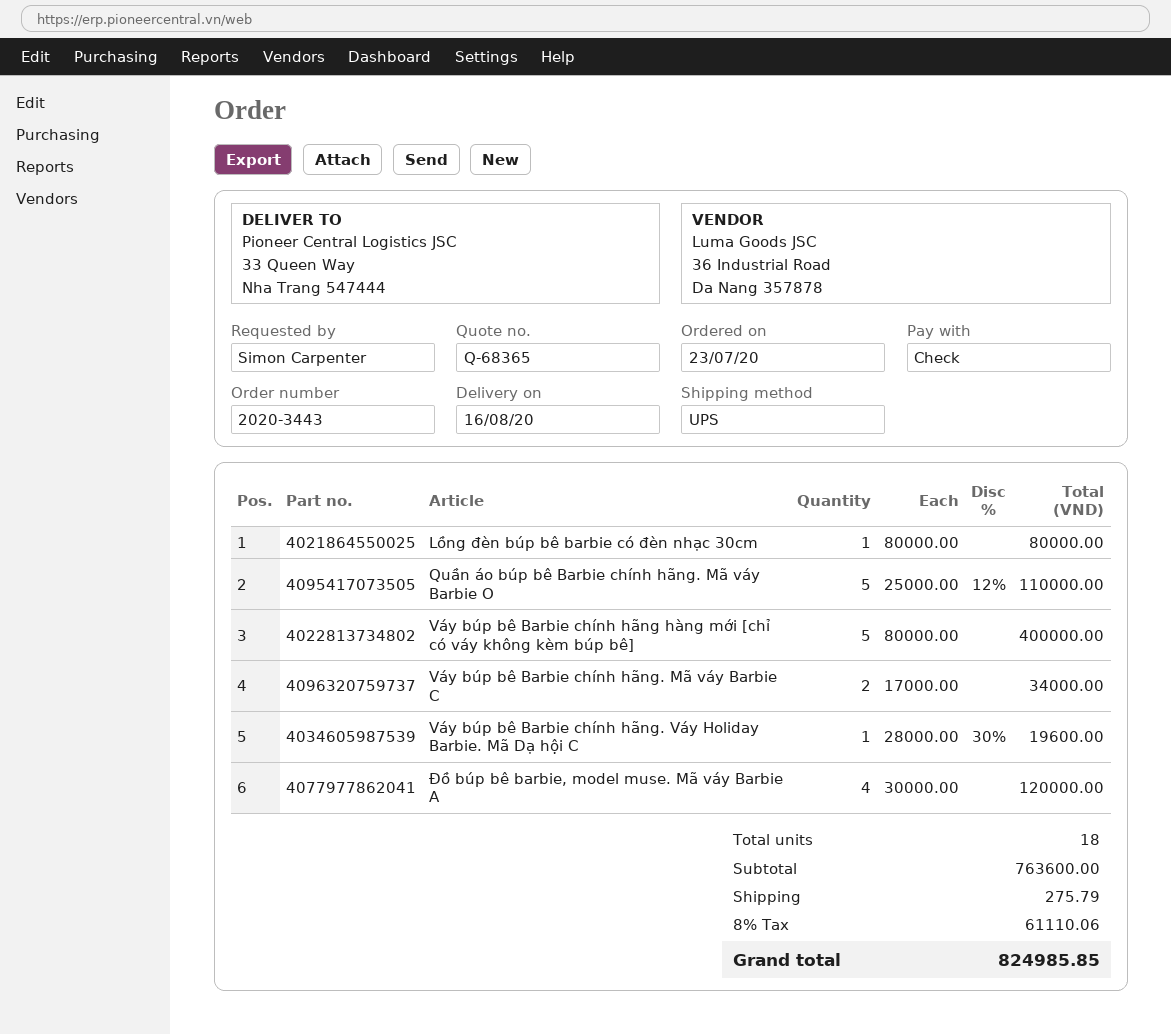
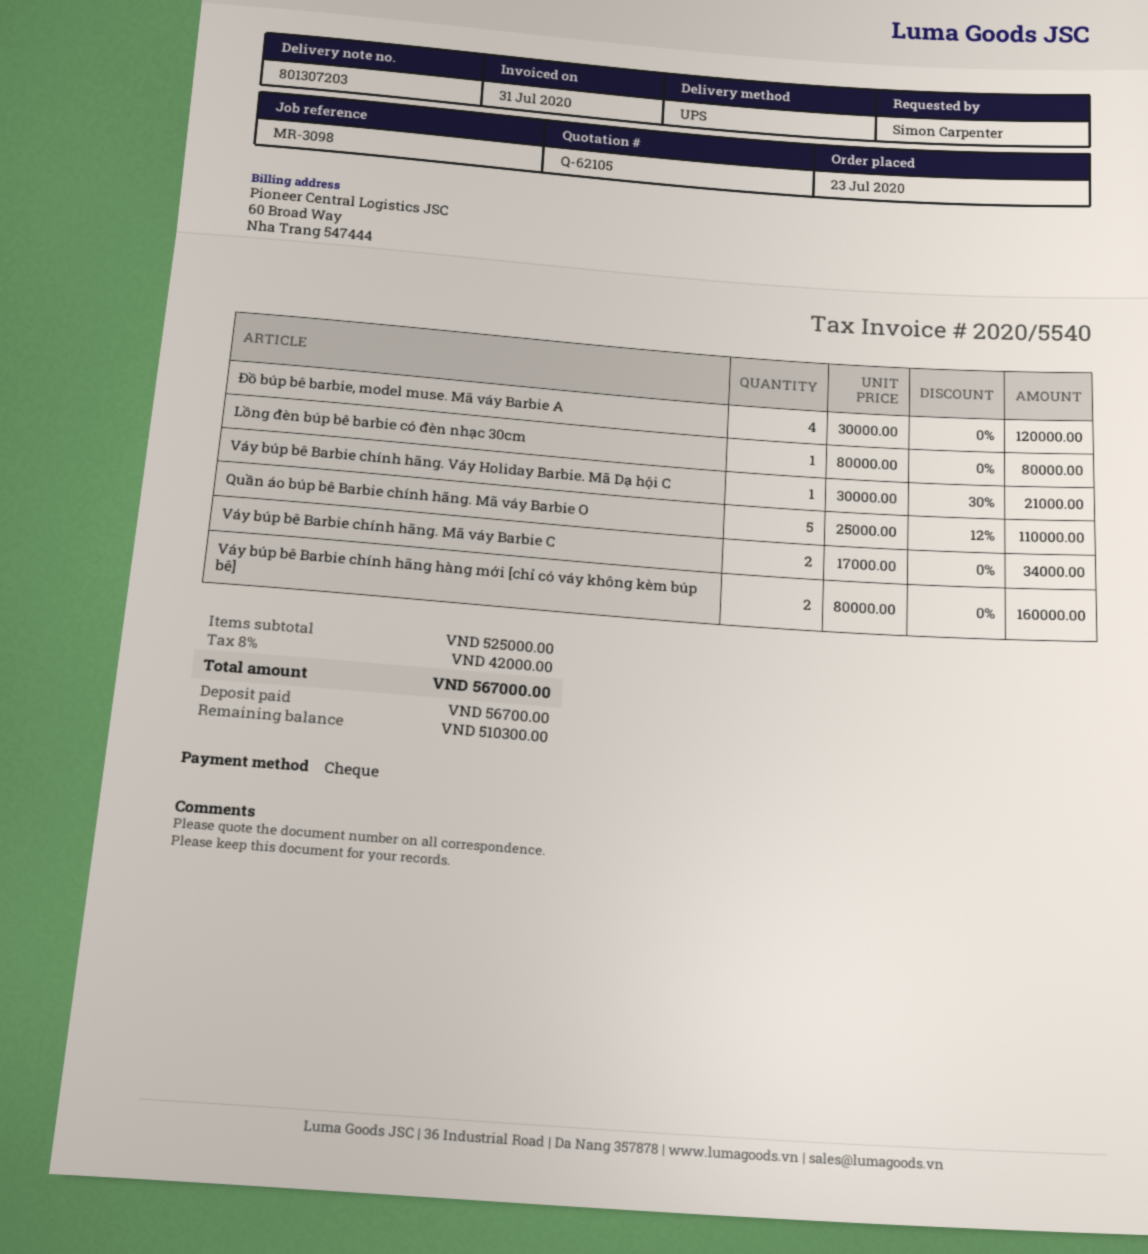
quote number: Q-68365 -> Q-62105
Váy búp bê Barbie chính hãng hàng mới [chỉ có váy không kèm búp bê]: 5 x 80000.00 = 400000.00 -> 2 x 80000.00 = 160000.00
Váy búp bê Barbie chính hãng. Váy Holiday Barbie. Mã Dạ hội C: 1 x 28000.00 - 30% = 19600.00 -> 1 x 30000.00 - 30% = 21000.00
subtotal: 763600.00 -> 525000.00
shipping: 275.79 -> none
tax: 8% = 61110.06 -> 8% = 42000.00
total: 824985.85 -> 567000.00

